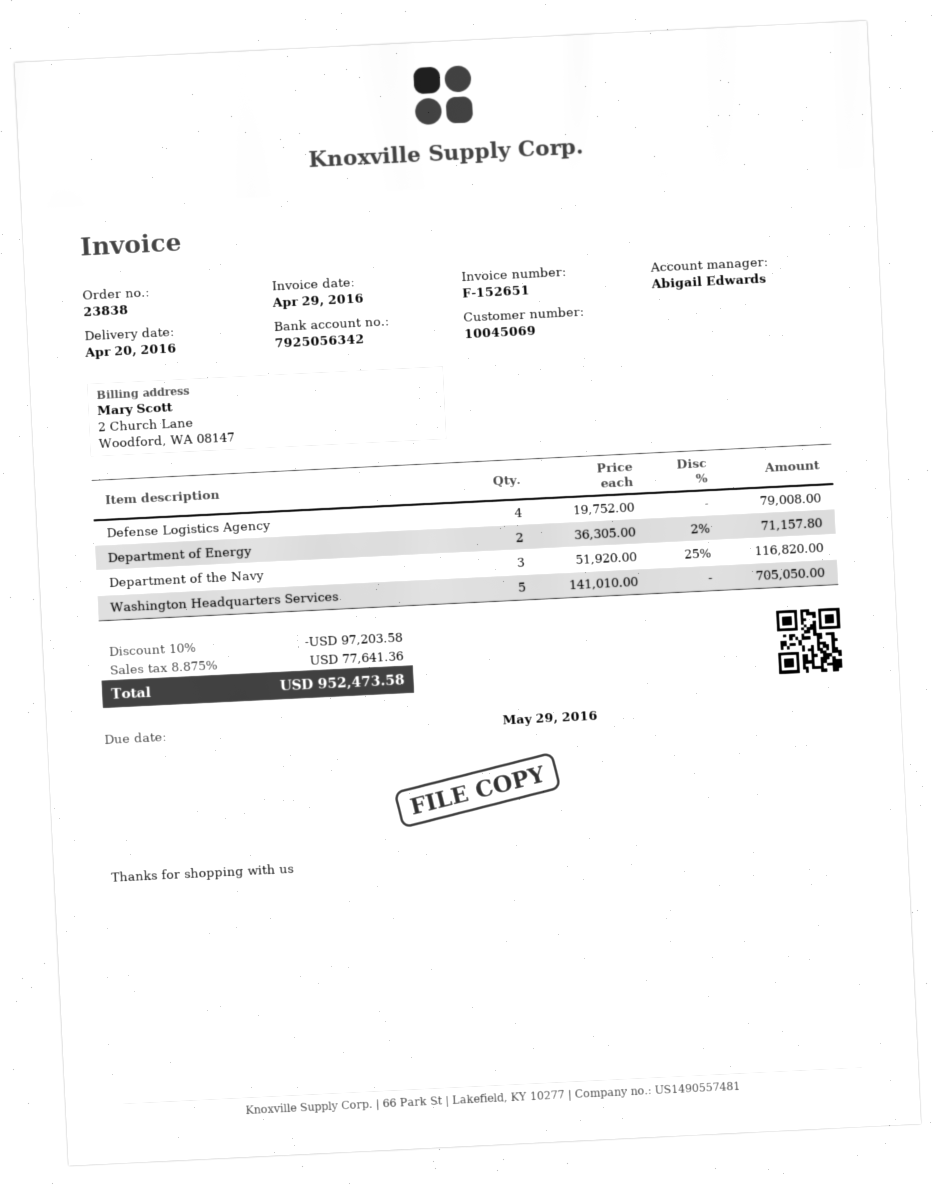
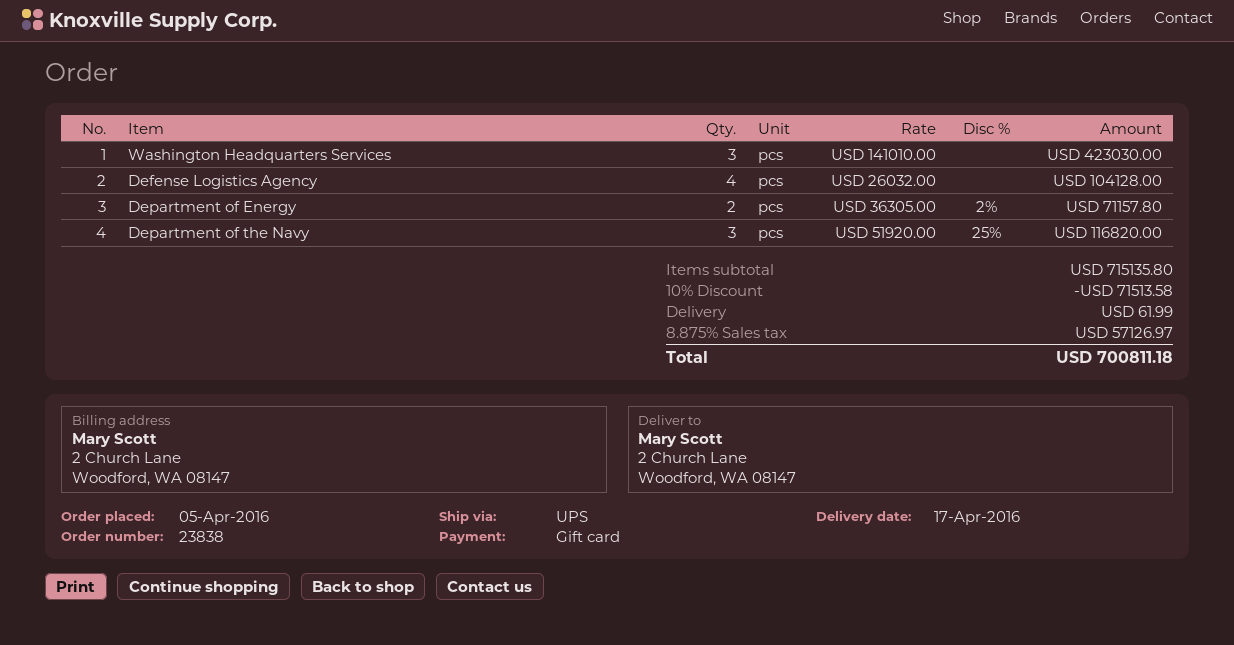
delivery date: 2016-04-20 -> 2016-04-17
Defense Logistics Agency: 4 x 19752.00 = 79008.00 -> 4 x 26032.00 = 104128.00
Washington Headquarters Services: 5 x 141010.00 = 705050.00 -> 3 x 141010.00 = 423030.00
discount: 10% = 97203.58 -> 10% = 71513.58
shipping: none -> 61.99
tax: 8.875% = 77641.36 -> 8.875% = 57126.97
total: 952473.58 -> 700811.18

